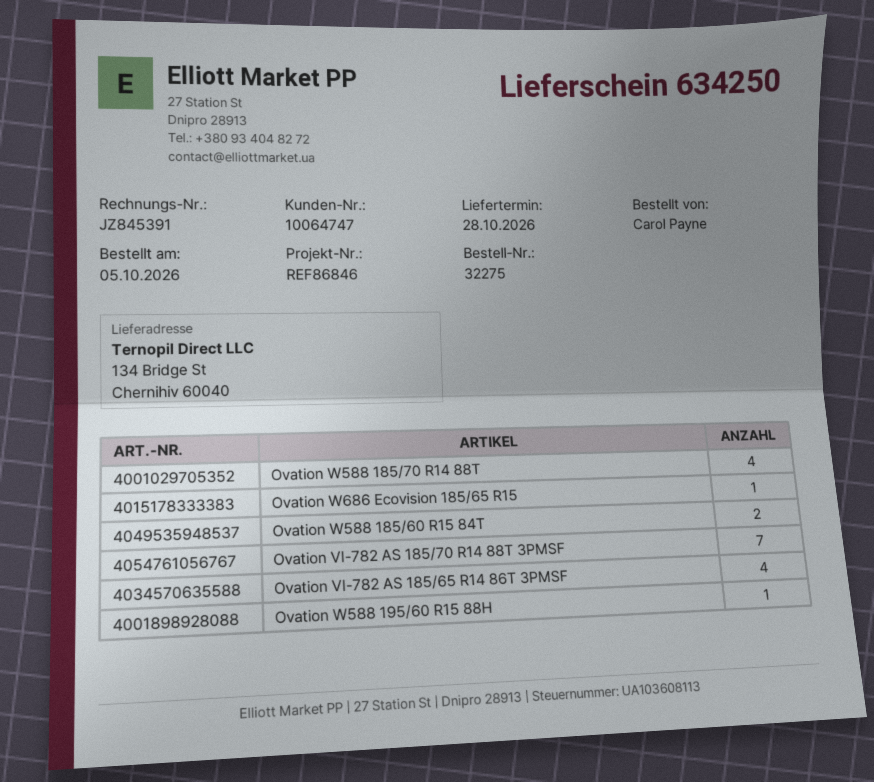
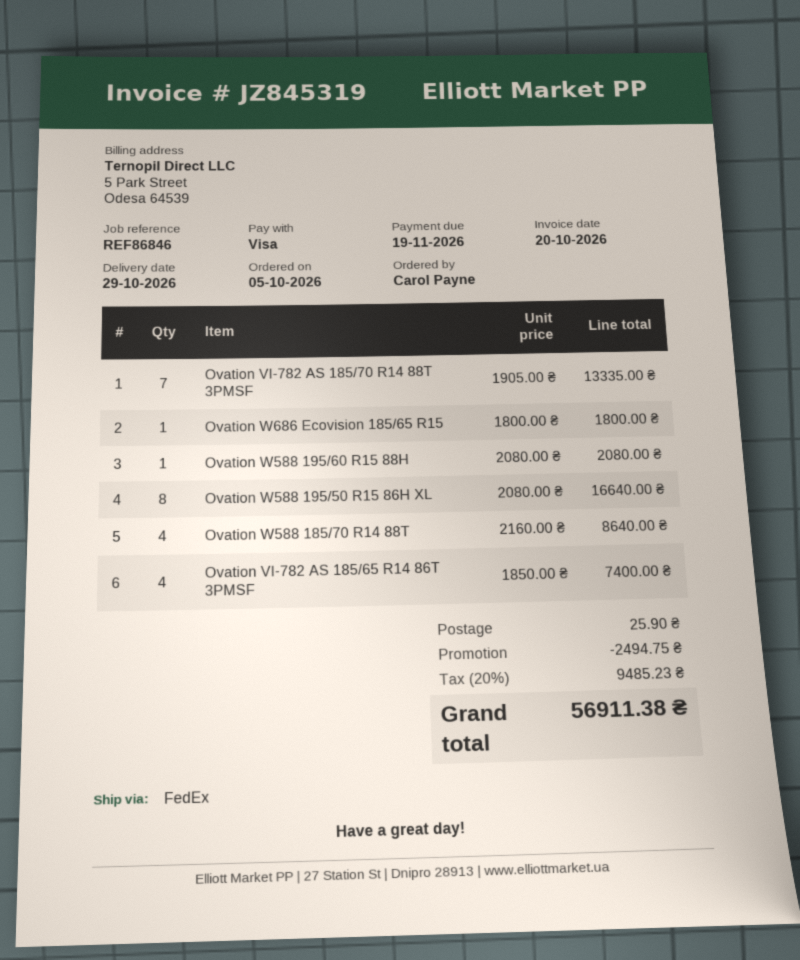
delivery date: 2026-10-28 -> 2026-10-29
invoice number: JZ845391 -> JZ845319
Ovation W588 185/60 R15 84T: 2 -> none
Ovation W588 195/50 R15 86H XL: none -> 8

